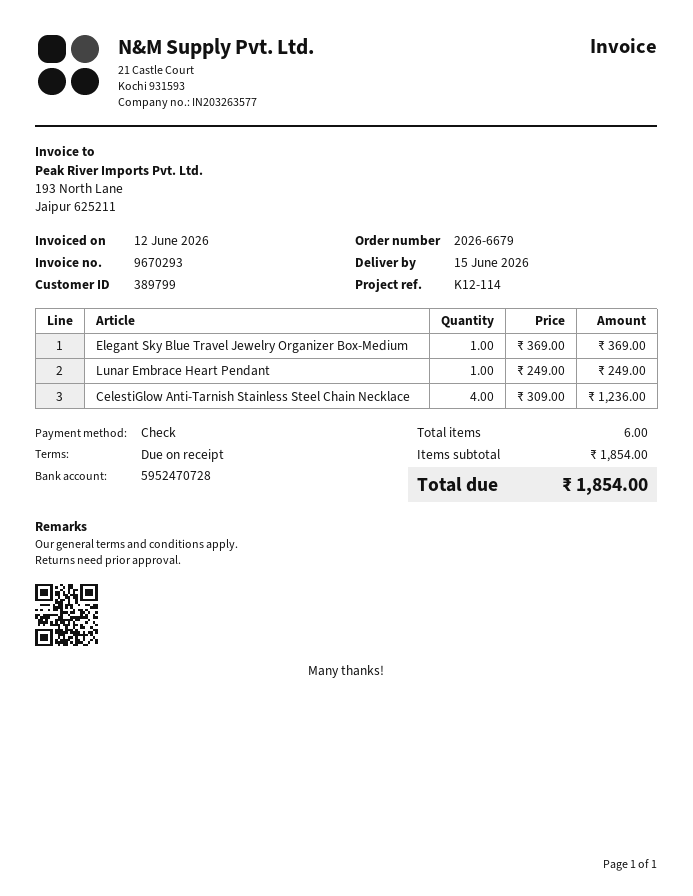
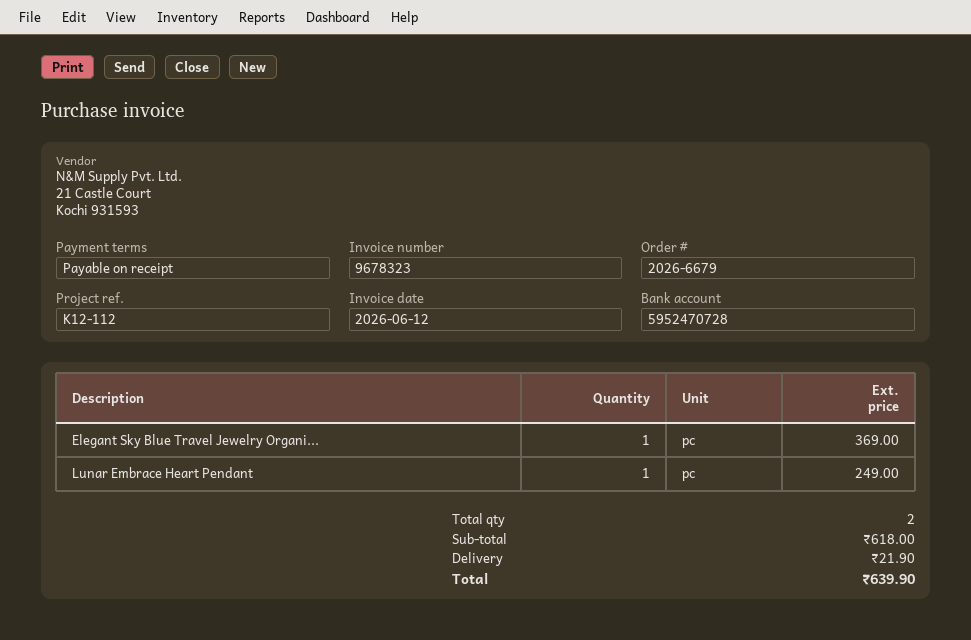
invoice number: 9670293 -> 9678323
reference: K12-114 -> K12-112
CelestiGlow Anti-Tarnish Stainless Steel Chain Necklace: 4 for 1236.00 -> none
total quantity: 6 -> 2
subtotal: 1854.00 -> 618.00
shipping: none -> 21.90
total: 1854.00 -> 639.90

